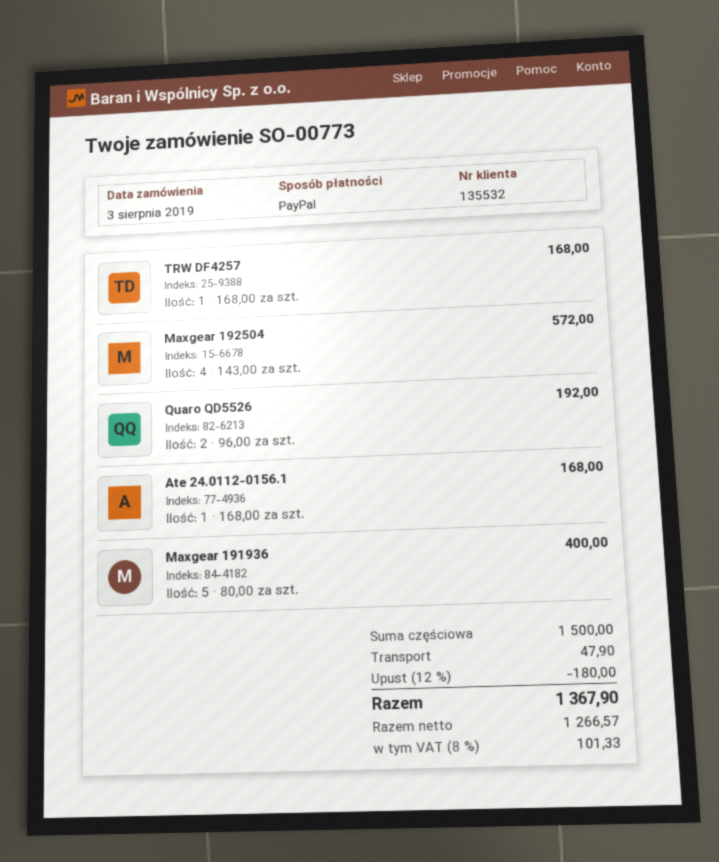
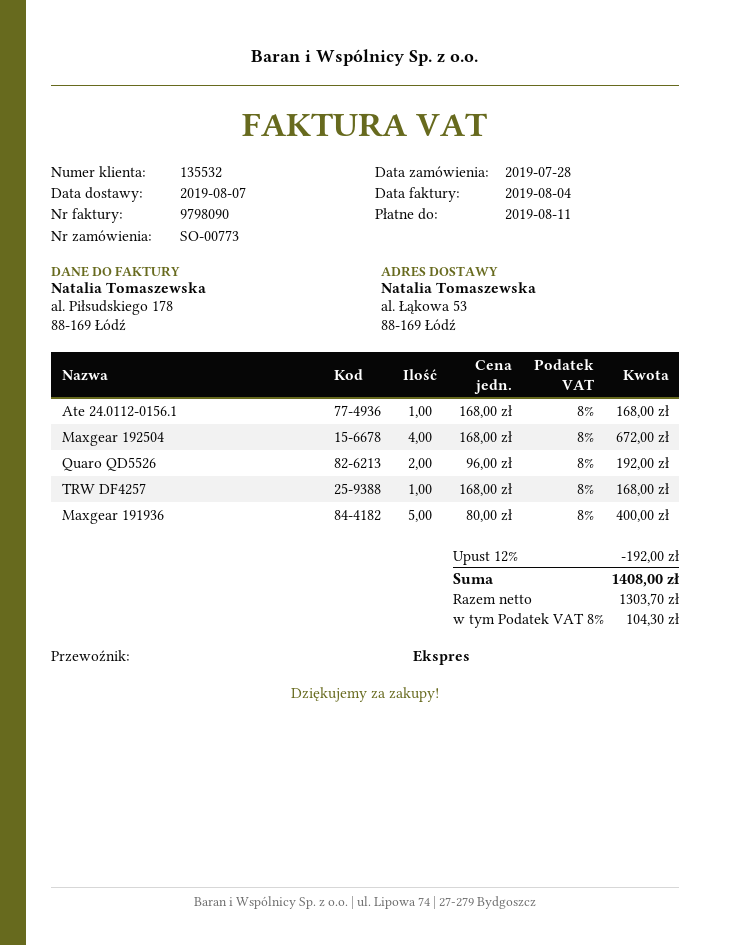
order date: 2019-08-03 -> 2019-07-28
Maxgear 192504: 4 x 143.00 = 572.00 -> 4 x 168.00 = 672.00
discount: 12% = 180.00 -> 12% = 192.00
shipping: 47.90 -> none
net: 1266.57 -> 1303.70
tax: 8% = 101.33 -> 8% = 104.30
total: 1367.90 -> 1408.00

